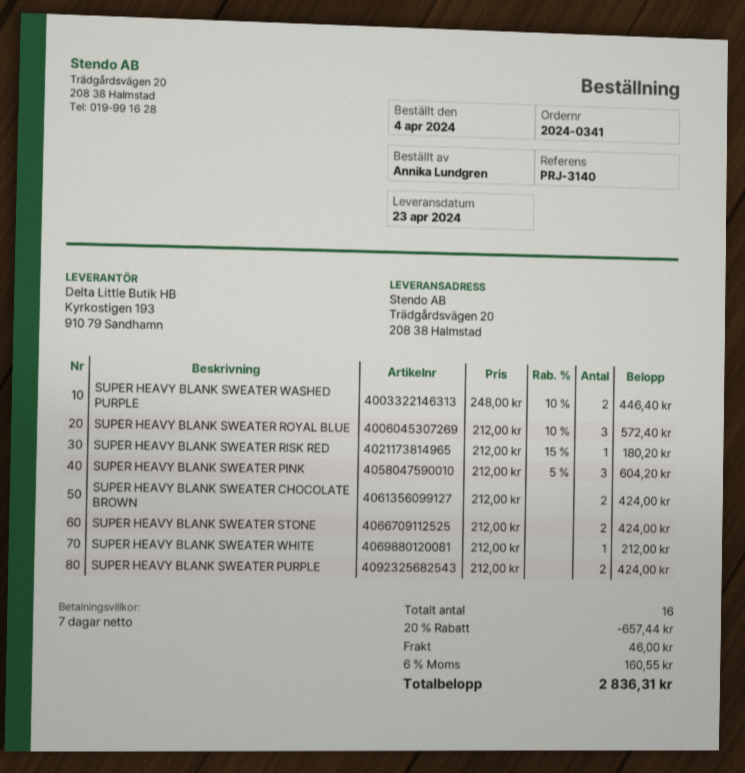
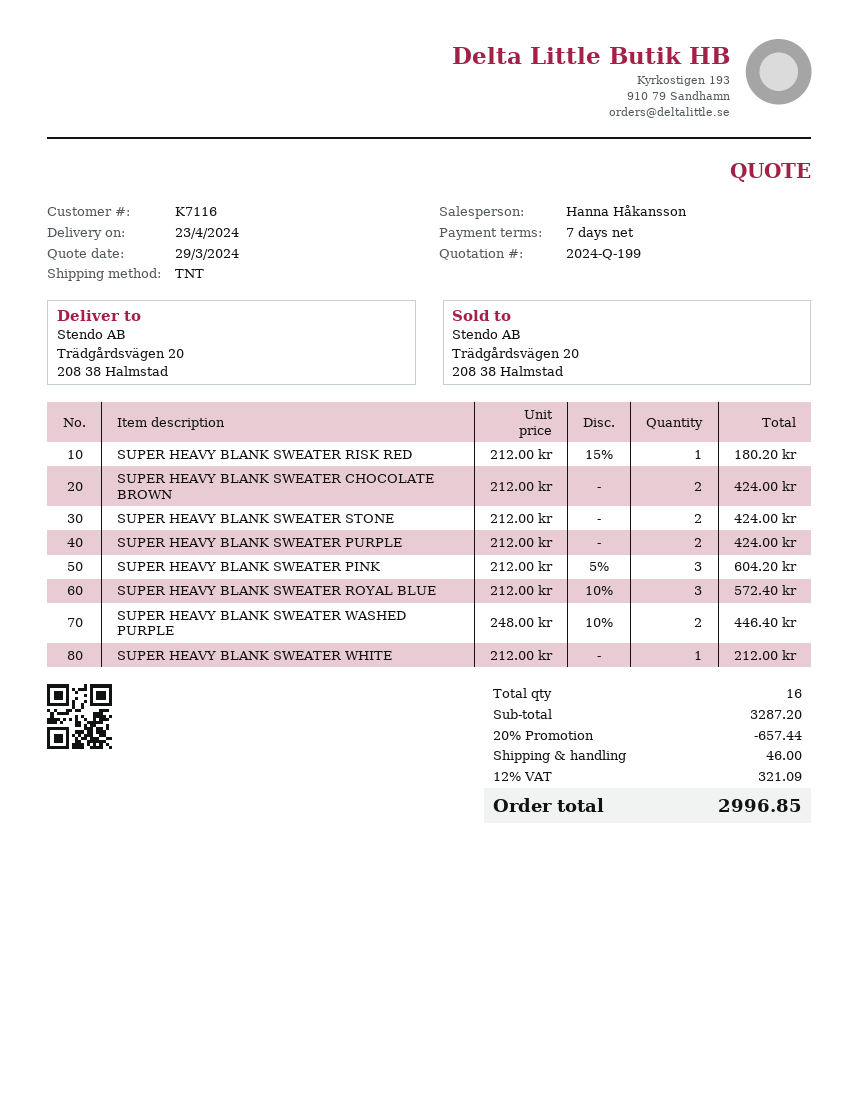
tax: 6% = 160.55 -> 12% = 321.09
total: 2836.31 -> 2996.85

